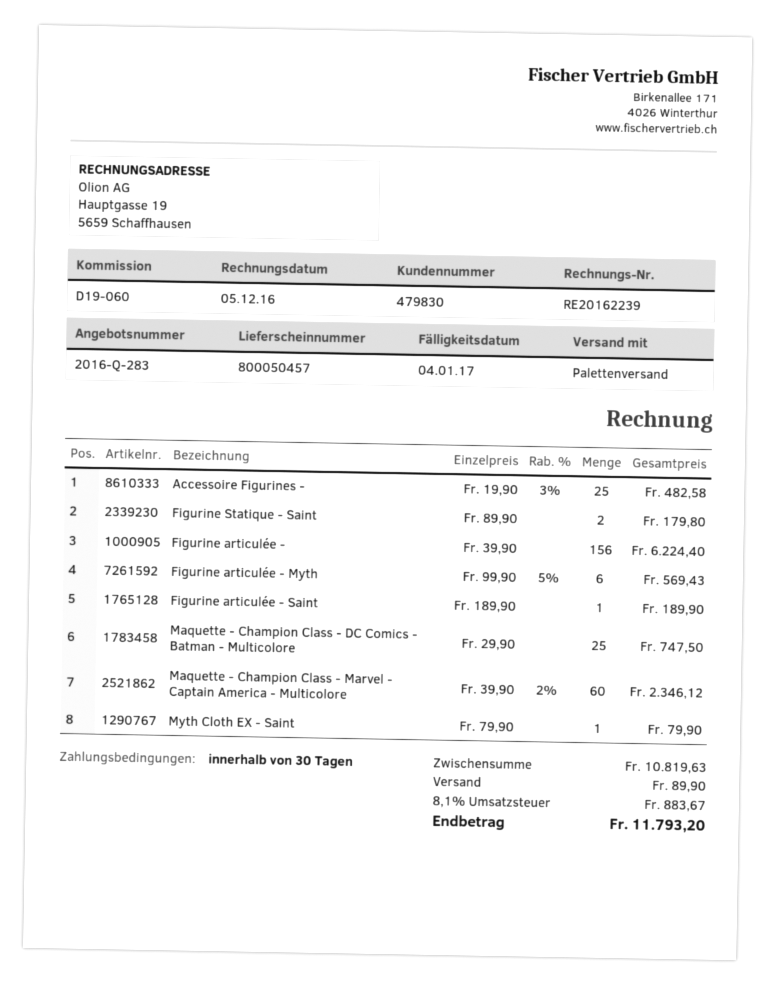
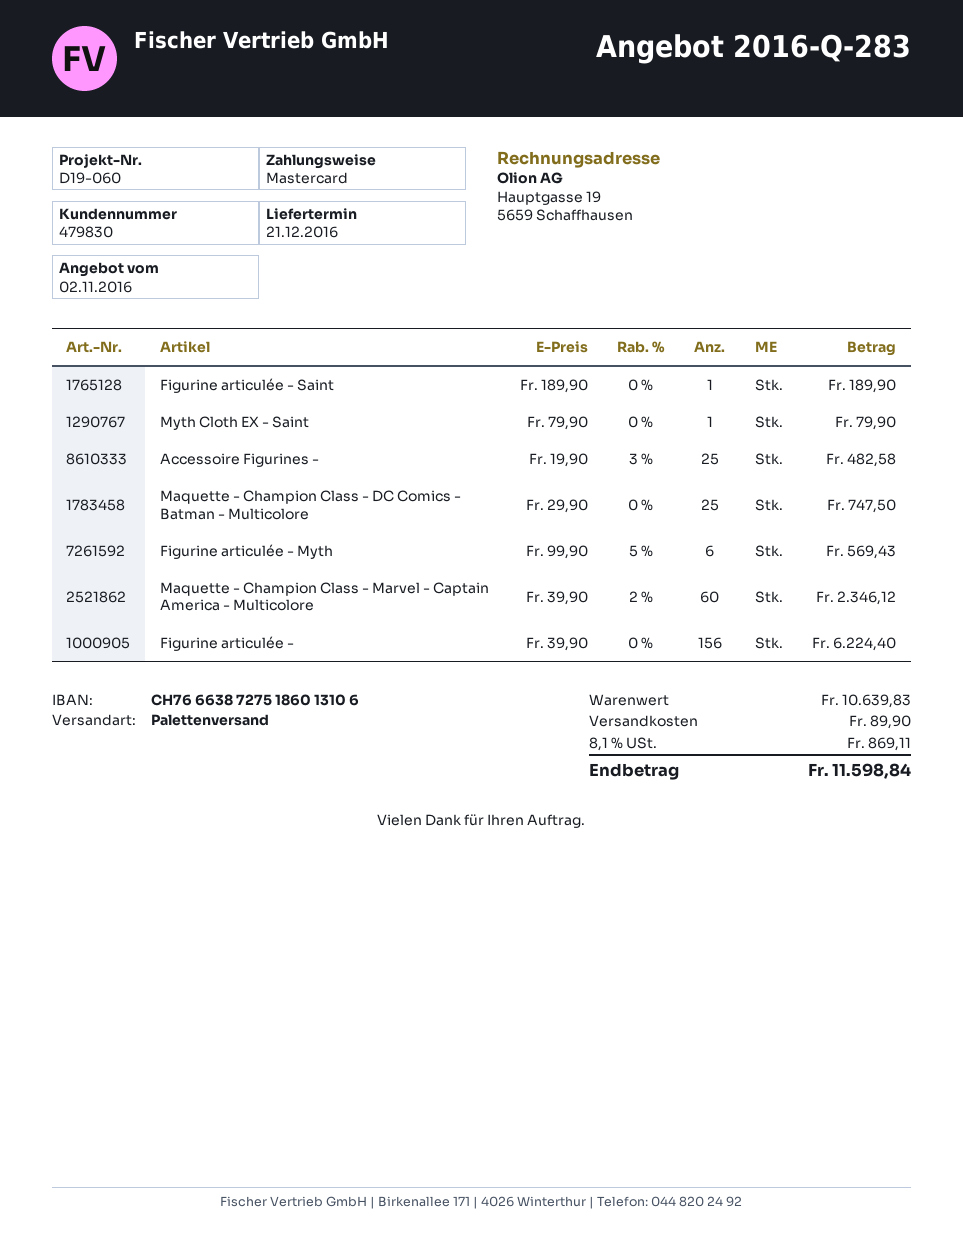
Figurine Statique - Saint: 2 x 89.90 = 179.80 -> none
subtotal: 10819.63 -> 10639.83
tax: 8.1% = 883.67 -> 8.1% = 869.11
total: 11793.20 -> 11598.84

